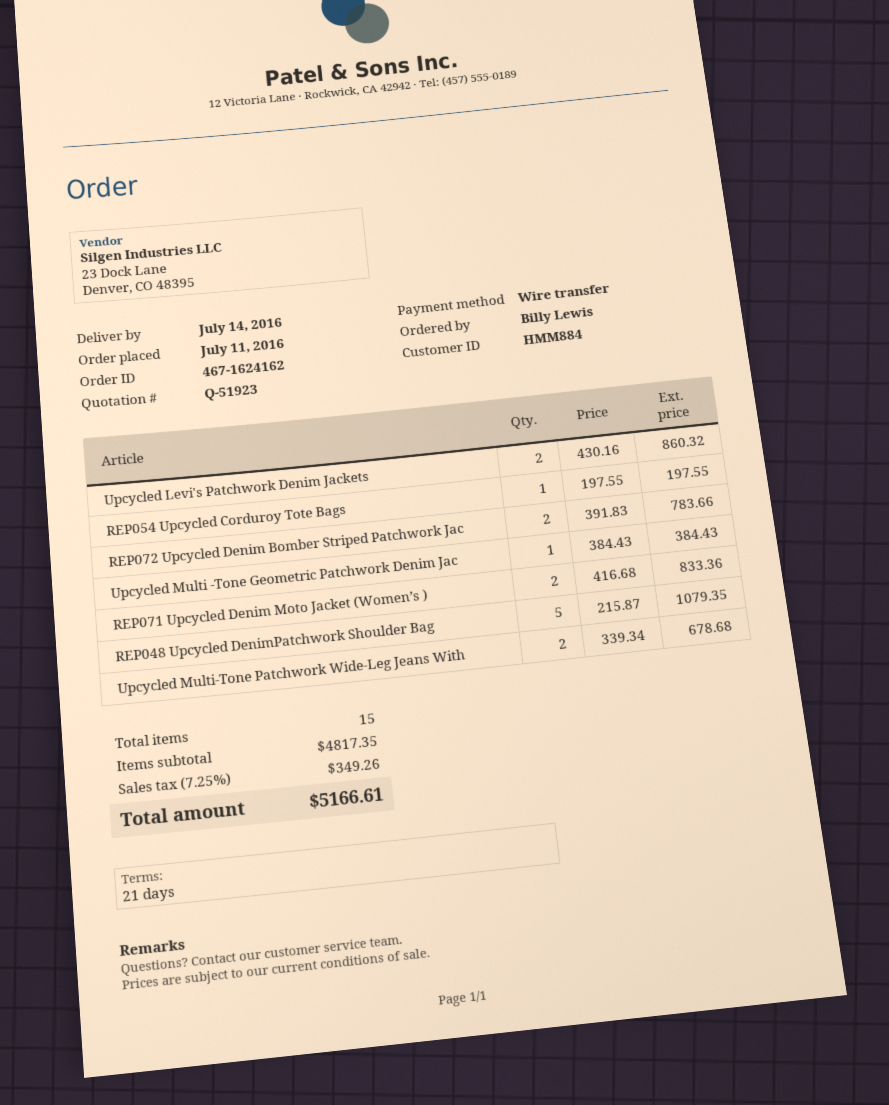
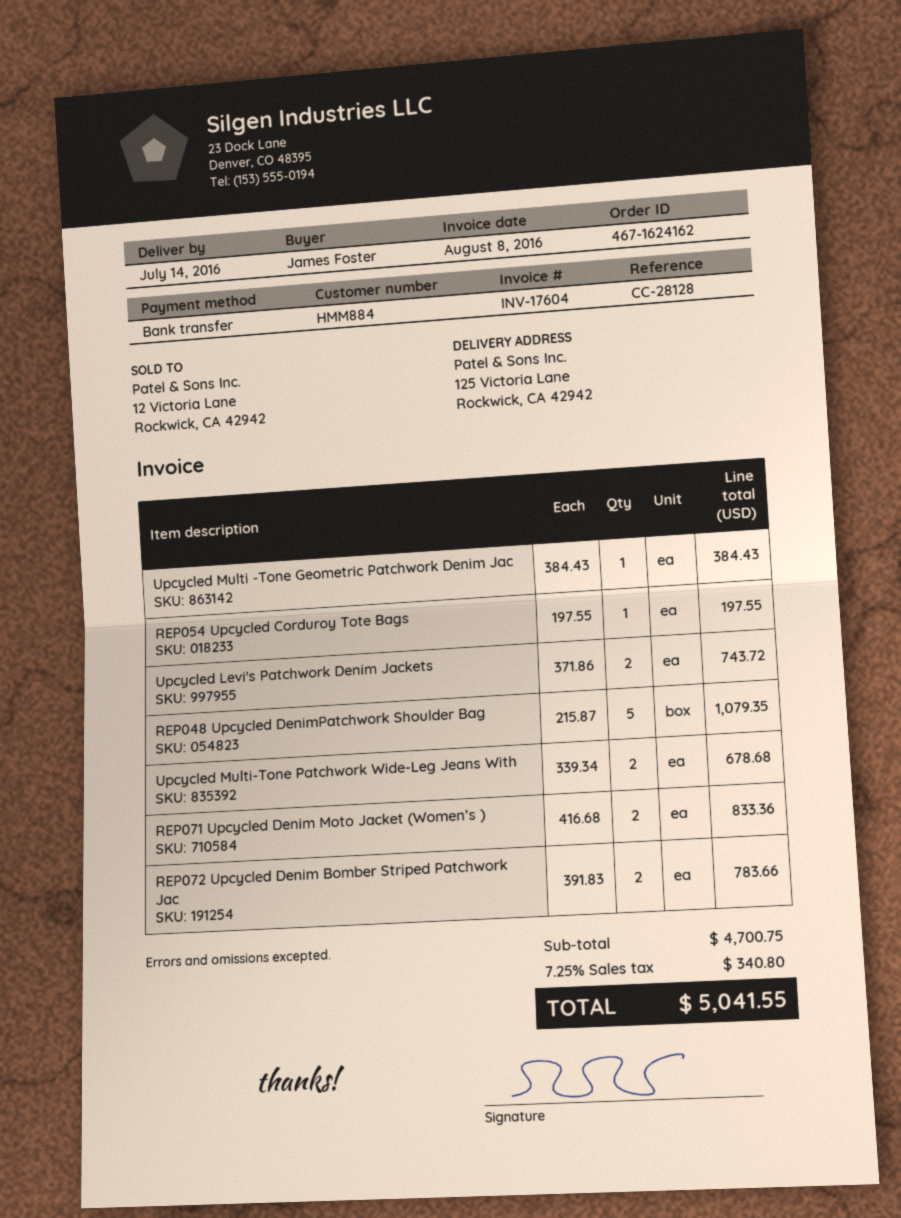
ordered by: Billy Lewis -> James Foster
Upcycled Levi's Patchwork Denim Jackets: 2 x 430.16 = 860.32 -> 2 x 371.86 = 743.72
subtotal: 4817.35 -> 4700.75
tax: 7.25% = 349.26 -> 7.25% = 340.80
total: 5166.61 -> 5041.55

